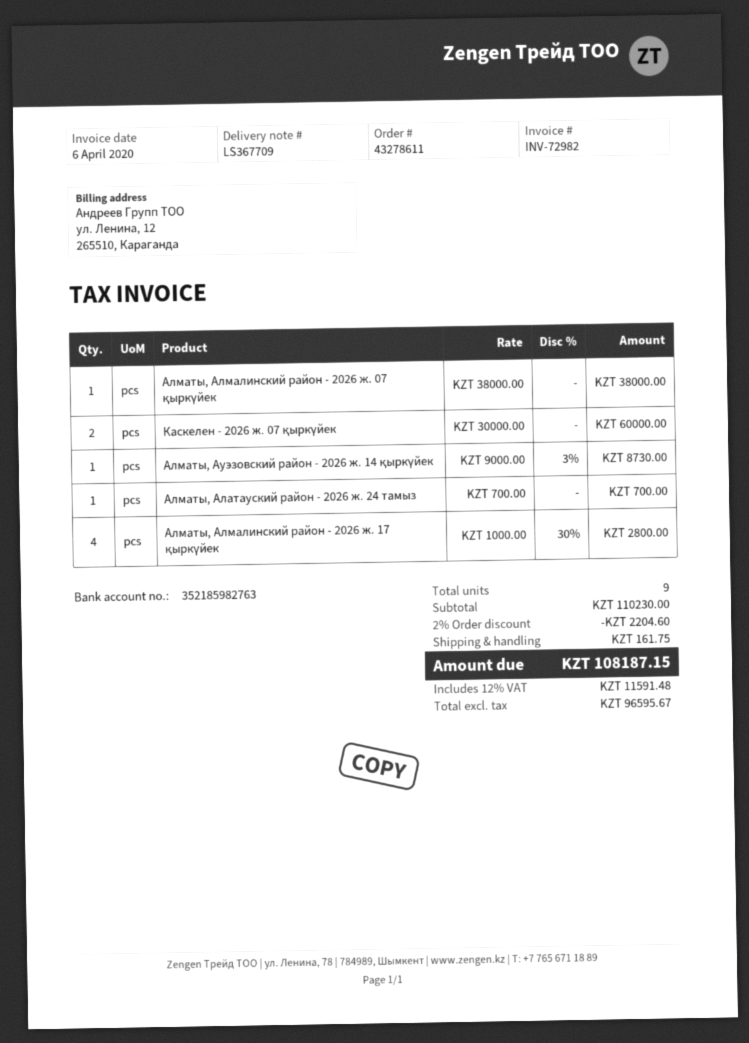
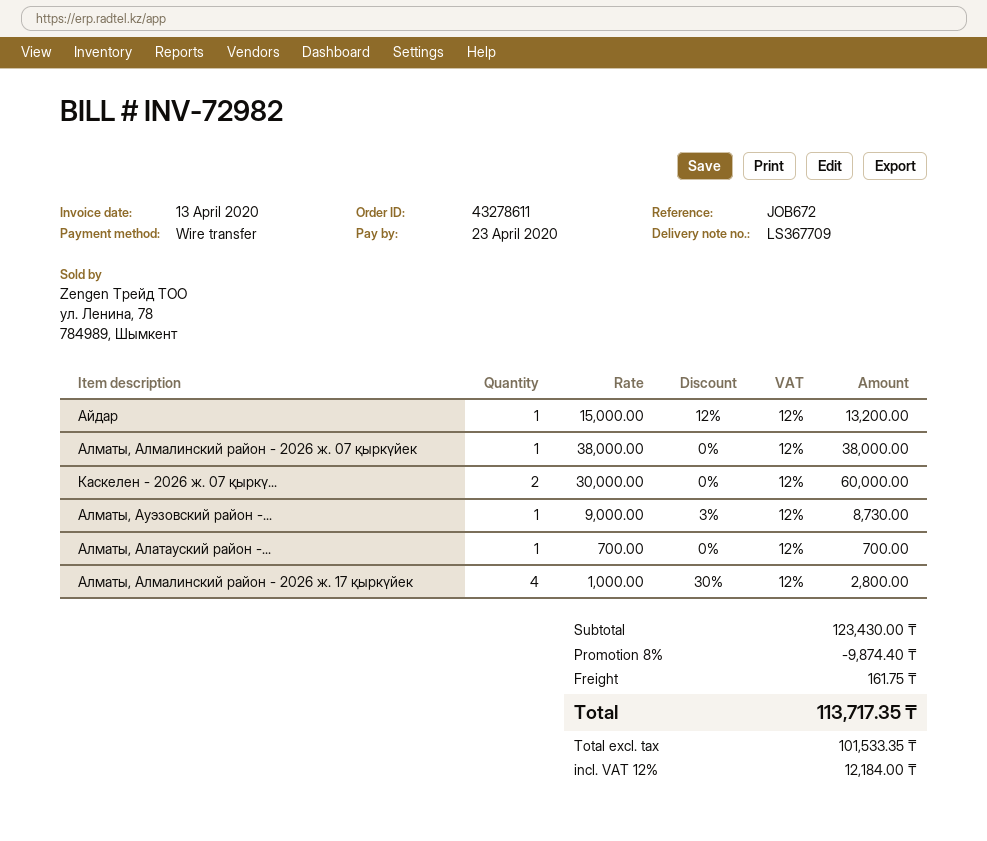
invoice date: 2020-04-06 -> 2020-04-13
Айдар: none -> 1 x 15000.00 - 12% = 13200.00
subtotal: 110230.00 -> 123430.00
discount: 2% = 2204.60 -> 8% = 9874.40
net: 96595.67 -> 101533.35
tax: 12% = 11591.48 -> 12% = 12184.00
total: 108187.15 -> 113717.35

